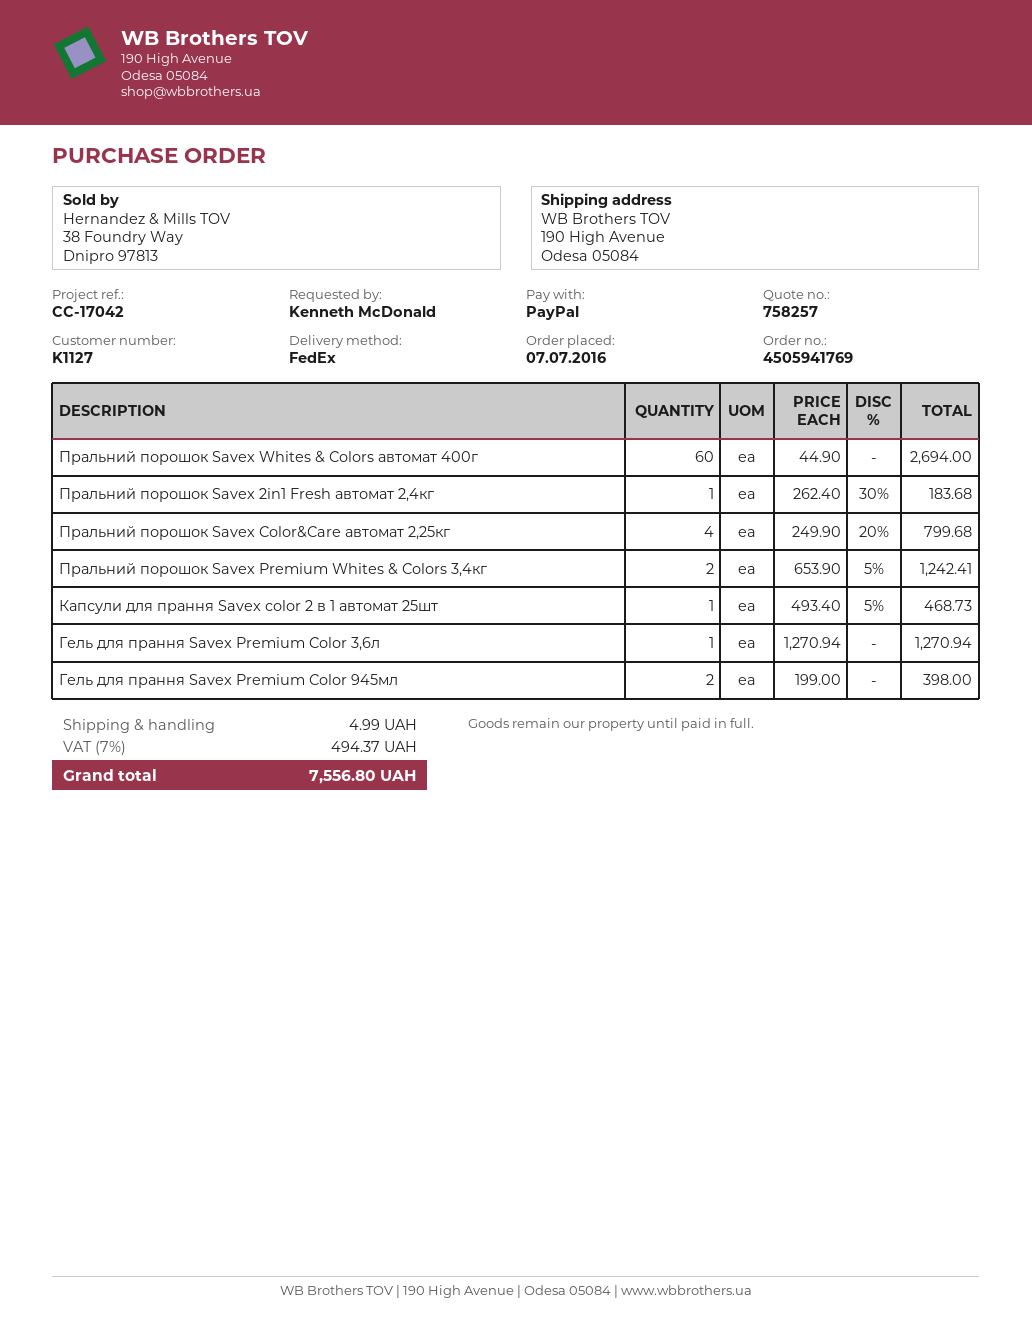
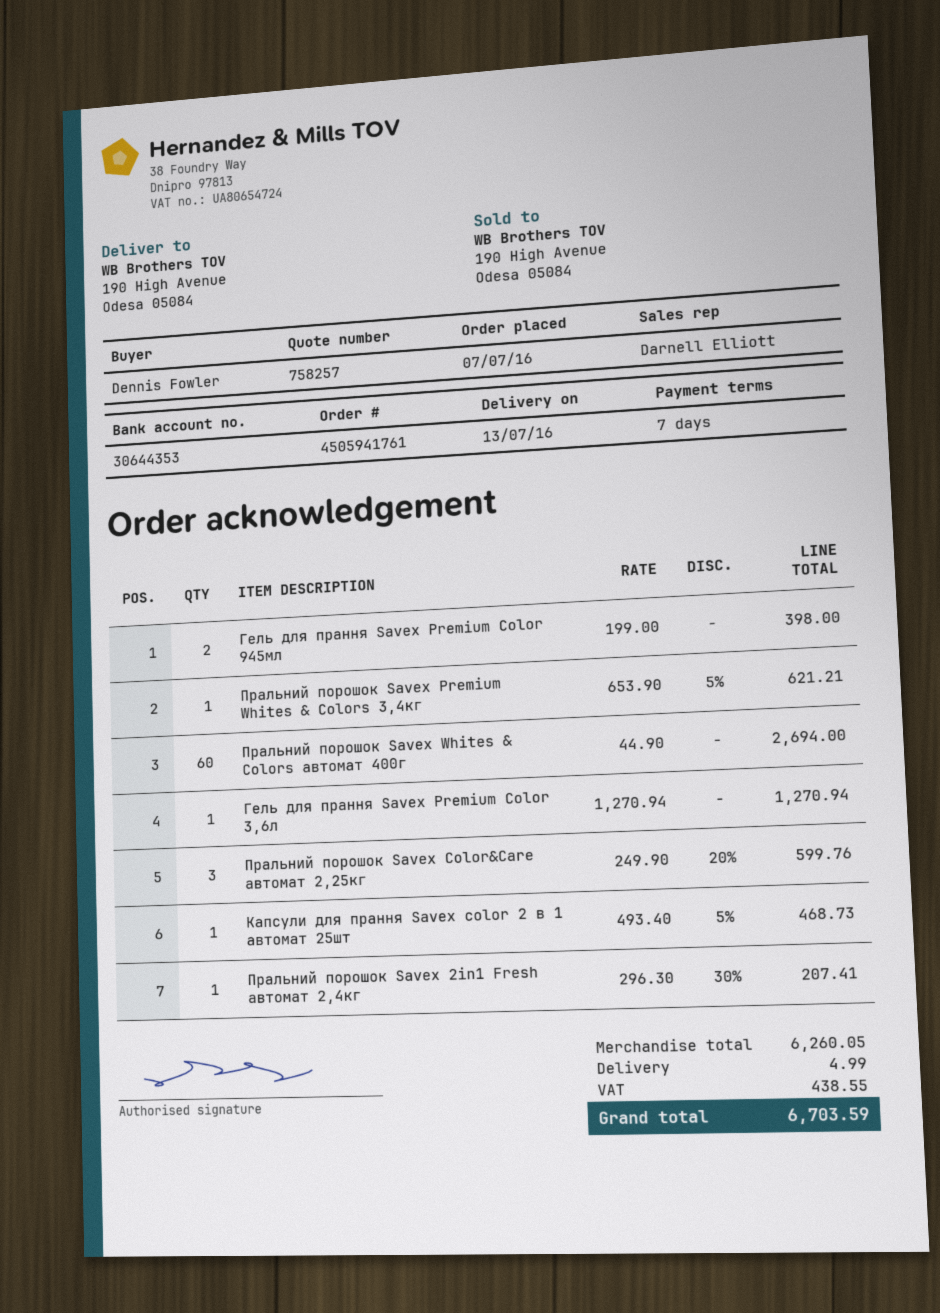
order number: 4505941769 -> 4505941761
ordered by: Kenneth McDonald -> Dennis Fowler
Пральний порошок Savex 2in1 Fresh автомат 2,4кг: 1 x 262.40 - 30% = 183.68 -> 1 x 296.30 - 30% = 207.41
Пральний порошок Savex Color&Care автомат 2,25кг: 4 x 249.90 - 20% = 799.68 -> 3 x 249.90 - 20% = 599.76
Пральний порошок Savex Premium Whites & Colors 3,4кг: 2 x 653.90 - 5% = 1242.41 -> 1 x 653.90 - 5% = 621.21
tax: 494.37 -> 438.55
total: 7556.80 -> 6703.59

